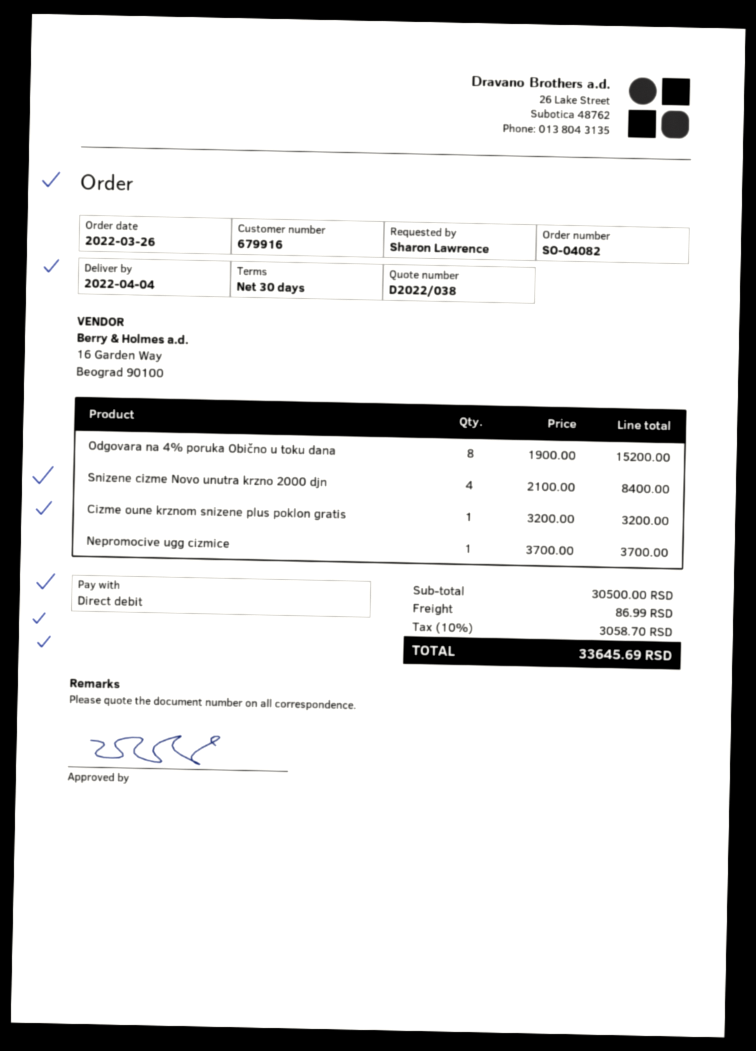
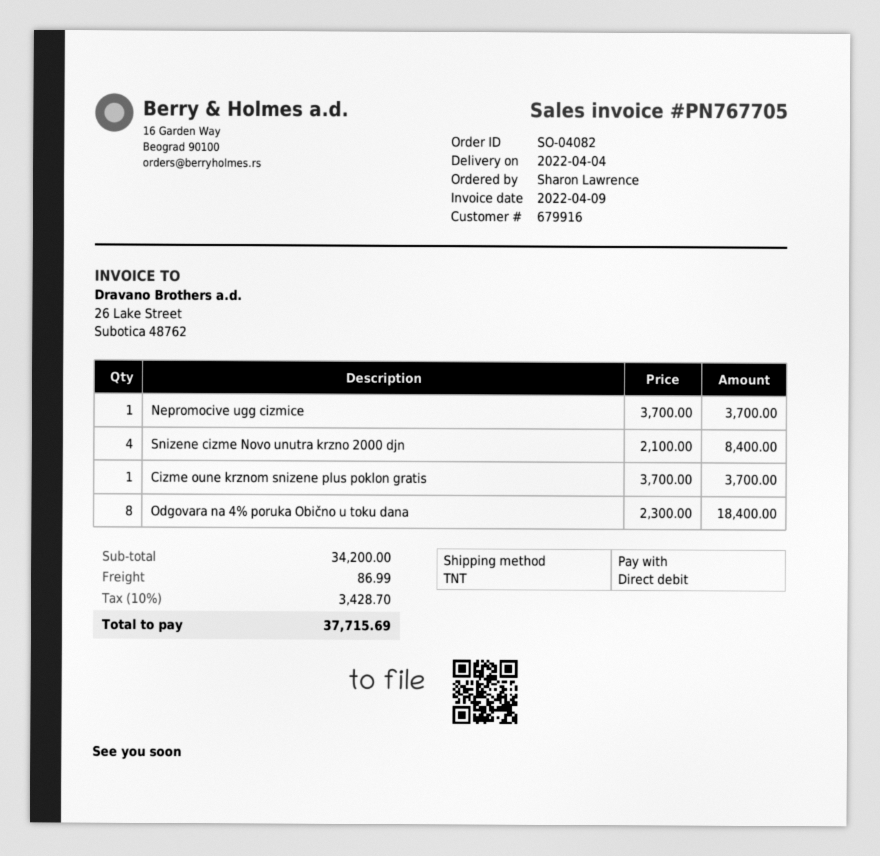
Odgovara na 4% poruka Obično u toku dana: 8 x 1900.00 = 15200.00 -> 8 x 2300.00 = 18400.00
Cizme oune krznom snizene plus poklon gratis: 1 x 3200.00 = 3200.00 -> 1 x 3700.00 = 3700.00
subtotal: 30500.00 -> 34200.00
tax: 10% = 3058.70 -> 10% = 3428.70
total: 33645.69 -> 37715.69

